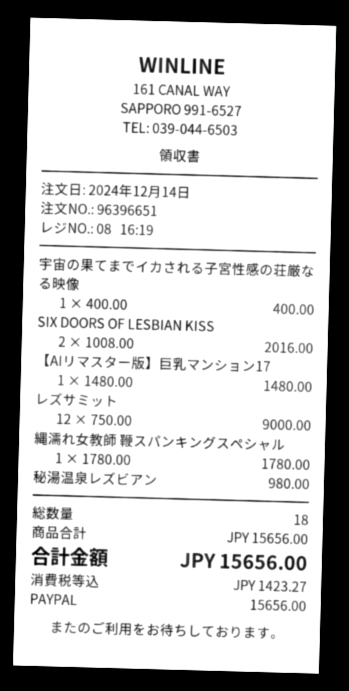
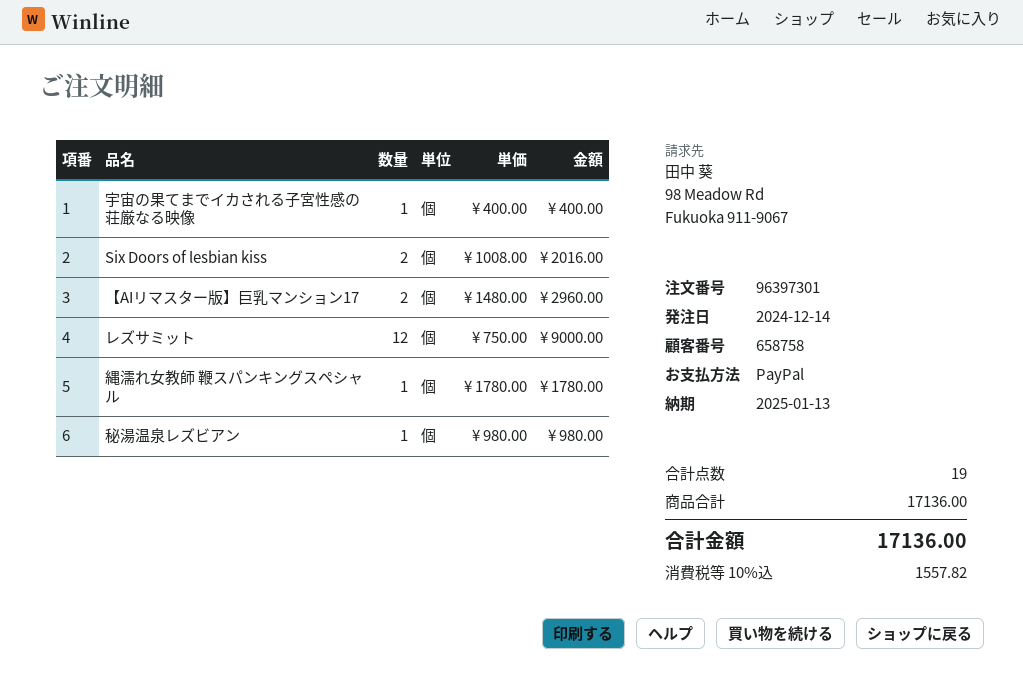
order number: 96396651 -> 96397301
【AIリマスター版】巨乳マンション17: 1 x 1480.00 = 1480.00 -> 2 x 1480.00 = 2960.00
total quantity: 18 -> 19
subtotal: 15656.00 -> 17136.00
tax: 1423.27 -> 1557.82
total: 15656.00 -> 17136.00

